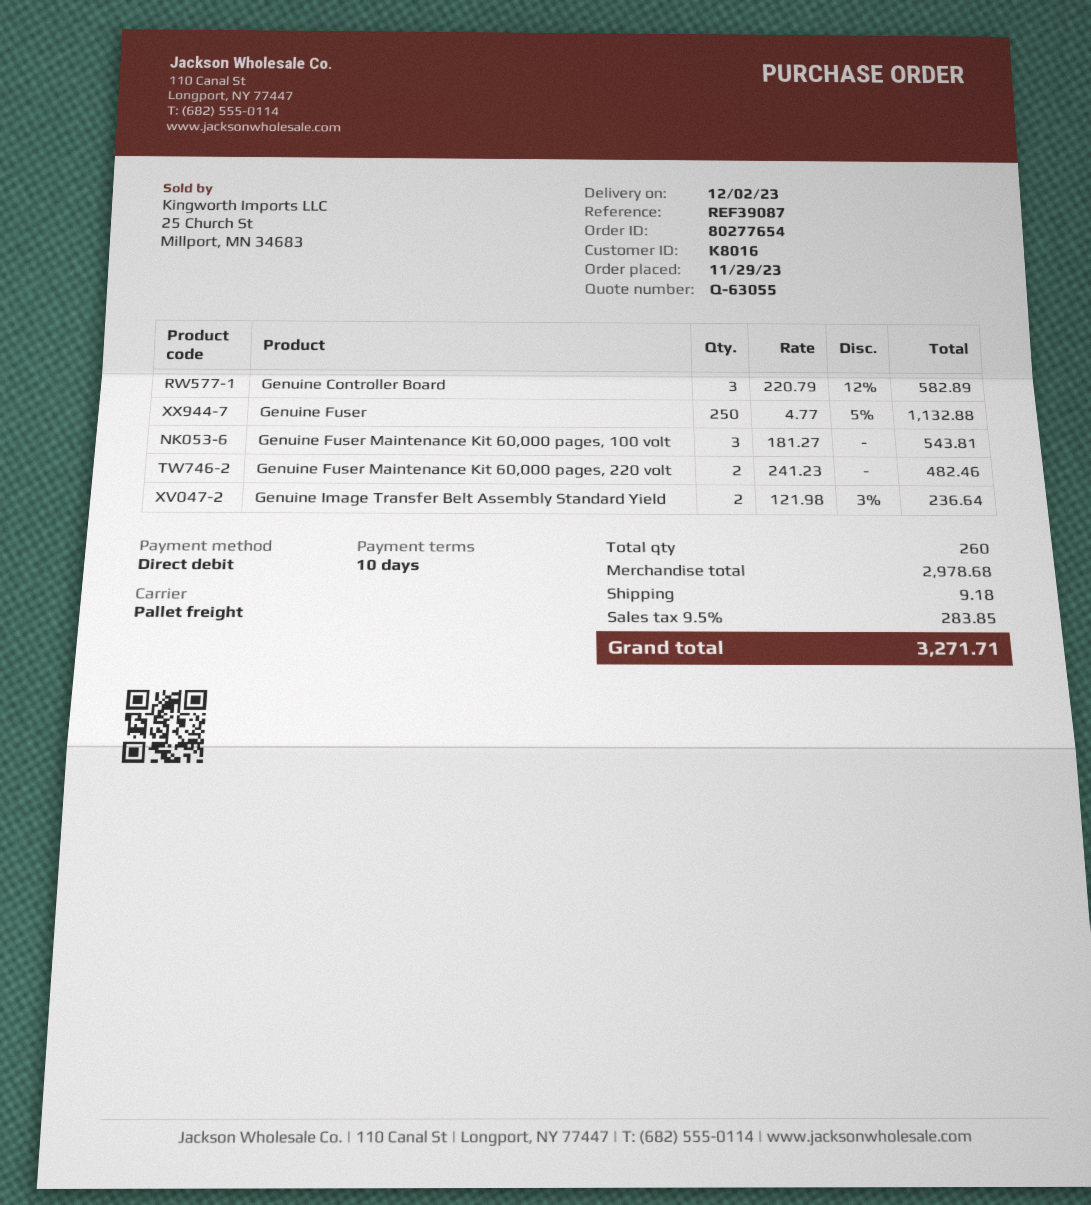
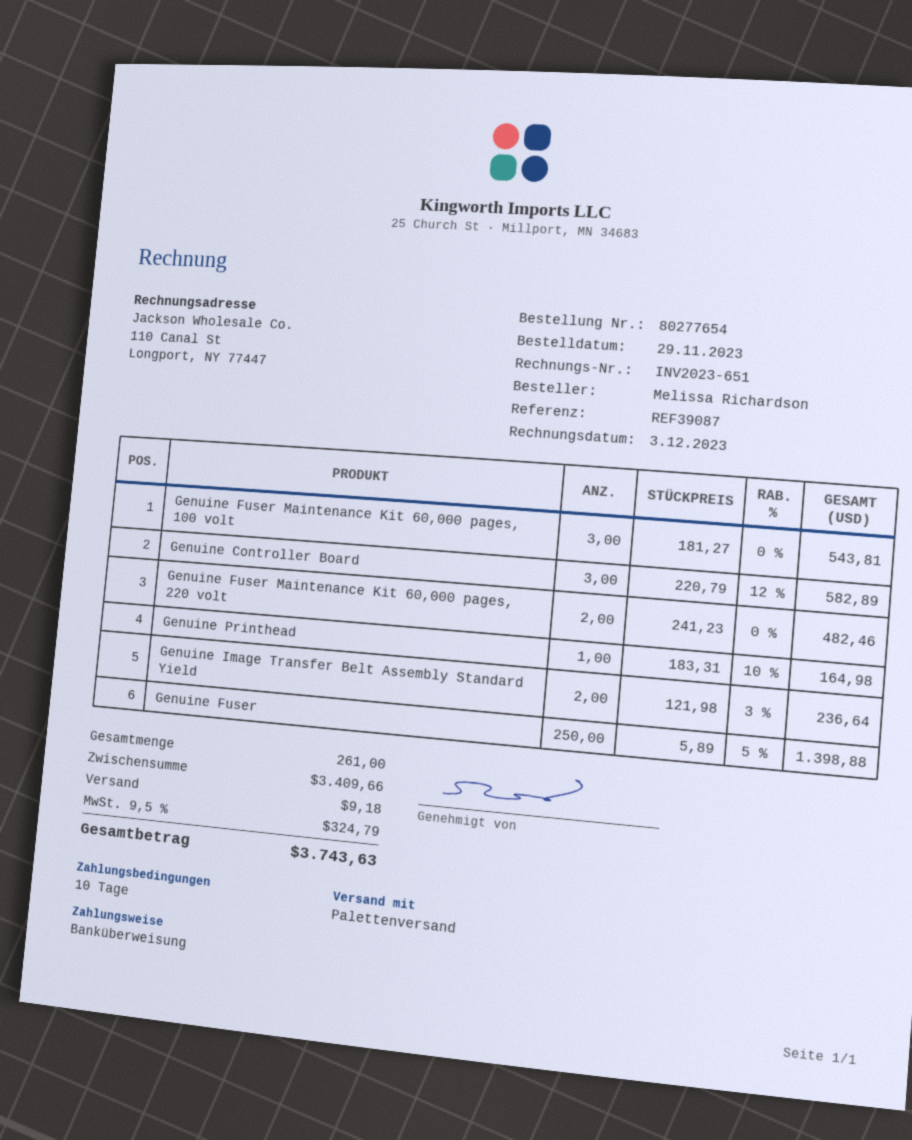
payment method: direct debit -> bank transfer
Genuine Fuser: 250 x 4.77 - 5% = 1132.88 -> 250 x 5.89 - 5% = 1398.88
Genuine Printhead: none -> 1 x 183.31 - 10% = 164.98
total quantity: 260 -> 261
subtotal: 2978.68 -> 3409.66
tax: 9.5% = 283.85 -> 9.5% = 324.79
total: 3271.71 -> 3743.63

